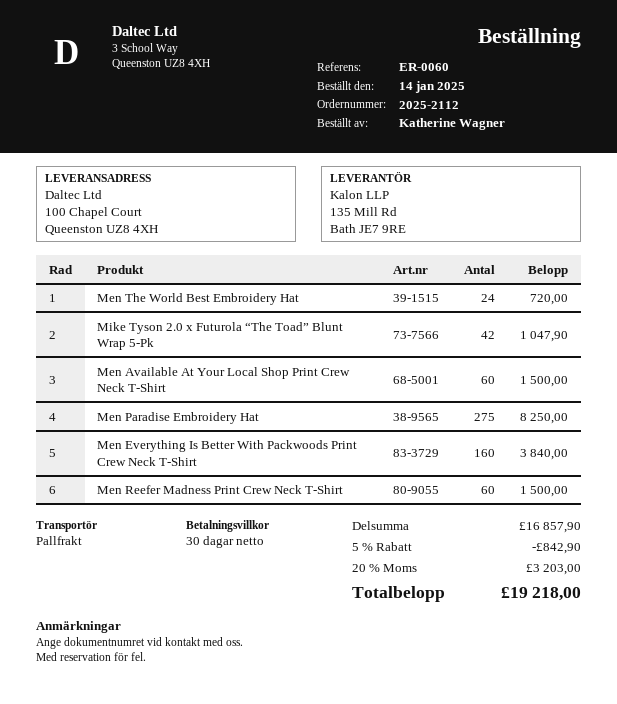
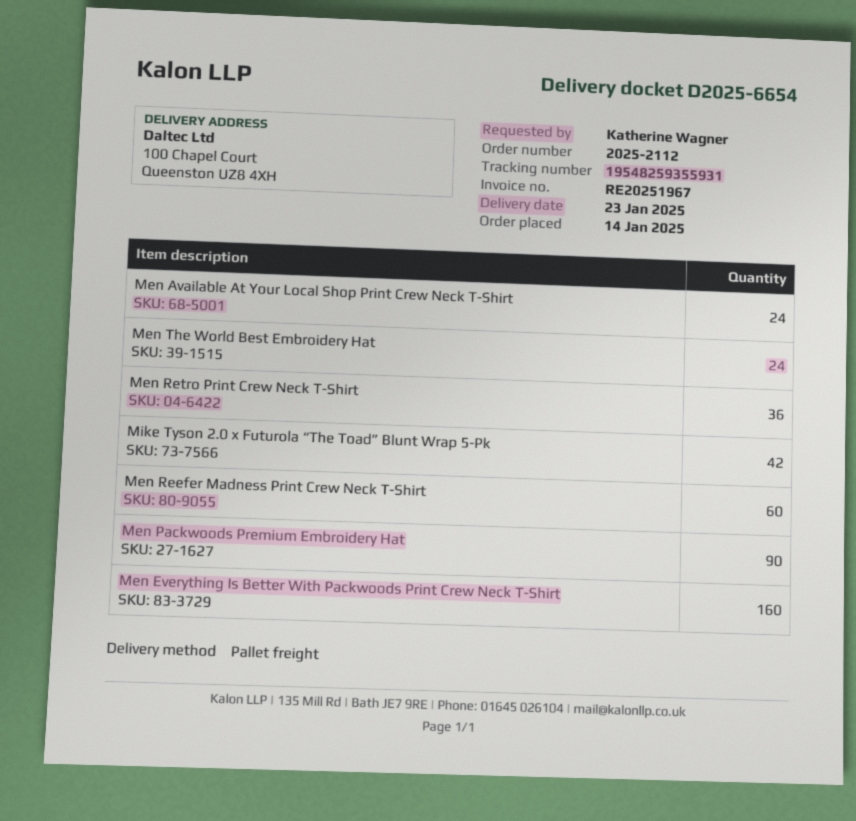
Men Available At Your Local Shop Print Crew Neck T-Shirt: 60 -> 24
Men Paradise Embroidery Hat: 275 -> none
Men Retro Print Crew Neck T-Shirt: none -> 36
Men Packwoods Premium Embroidery Hat: none -> 90

